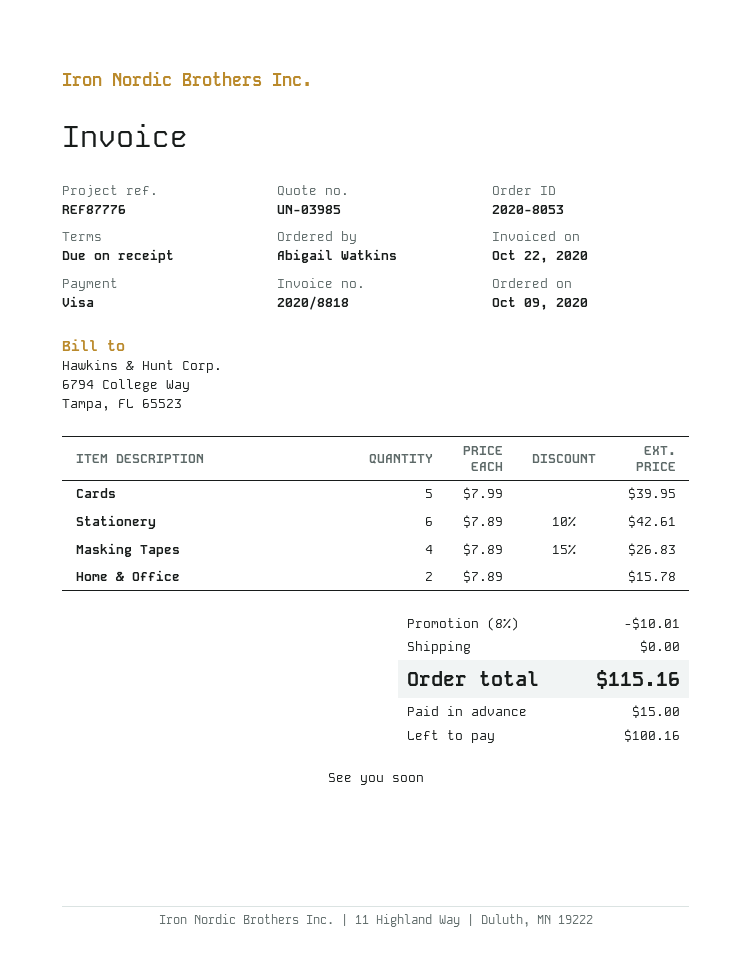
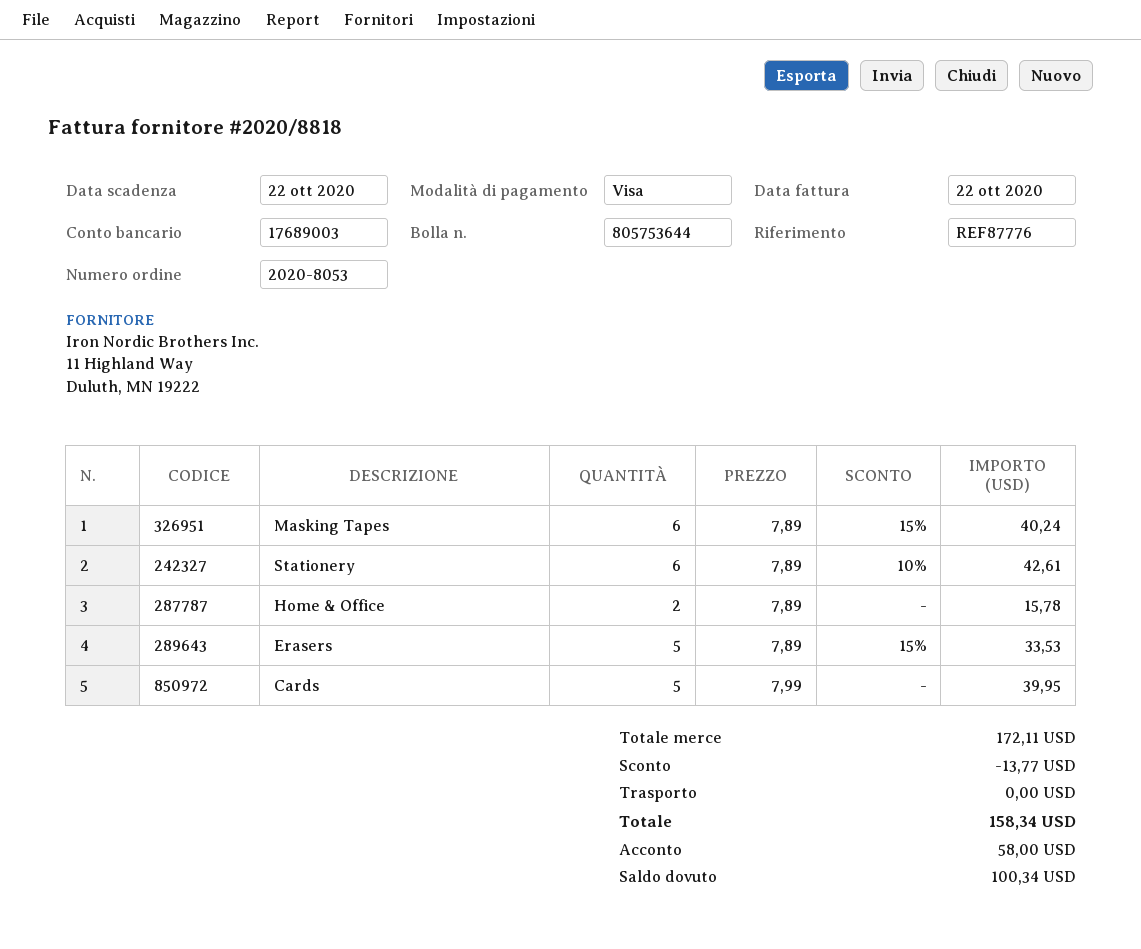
Masking Tapes: 4 x 7.89 - 15% = 26.83 -> 6 x 7.89 - 15% = 40.24
Erasers: none -> 5 x 7.89 - 15% = 33.53
discount: 10.01 -> 13.77
total: 115.16 -> 158.34
deposit: 15.00 -> 58.00
balance: 100.16 -> 100.34

